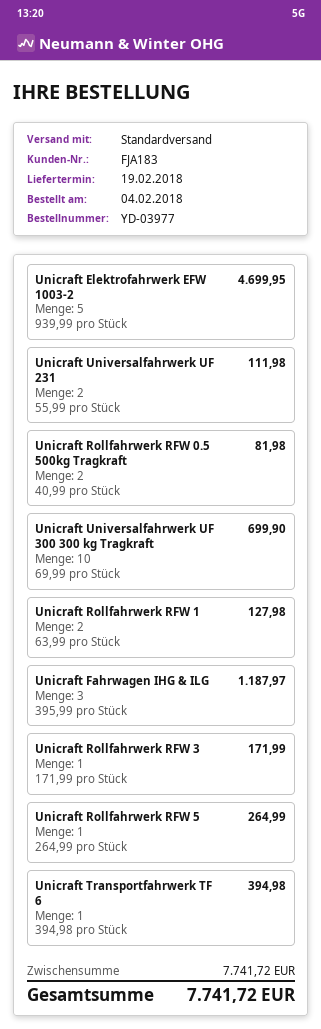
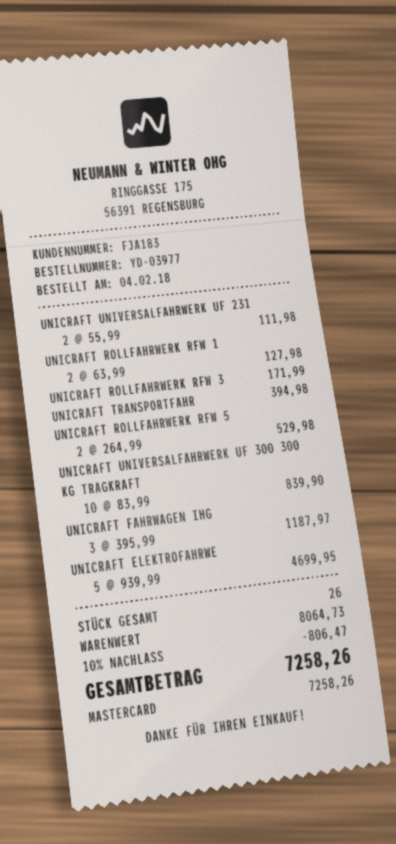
Unicraft Rollfahrwerk RFW 0.5 500kg Tragkraft: 2 x 40.99 = 81.98 -> none
Unicraft Universalfahrwerk UF 300 300 kg Tragkraft: 10 x 69.99 = 699.90 -> 10 x 83.99 = 839.90
Unicraft Rollfahrwerk RFW 5: 1 x 264.99 = 264.99 -> 2 x 264.99 = 529.98
subtotal: 7741.72 -> 8064.73
discount: none -> 10% = 806.47
total: 7741.72 -> 7258.26

